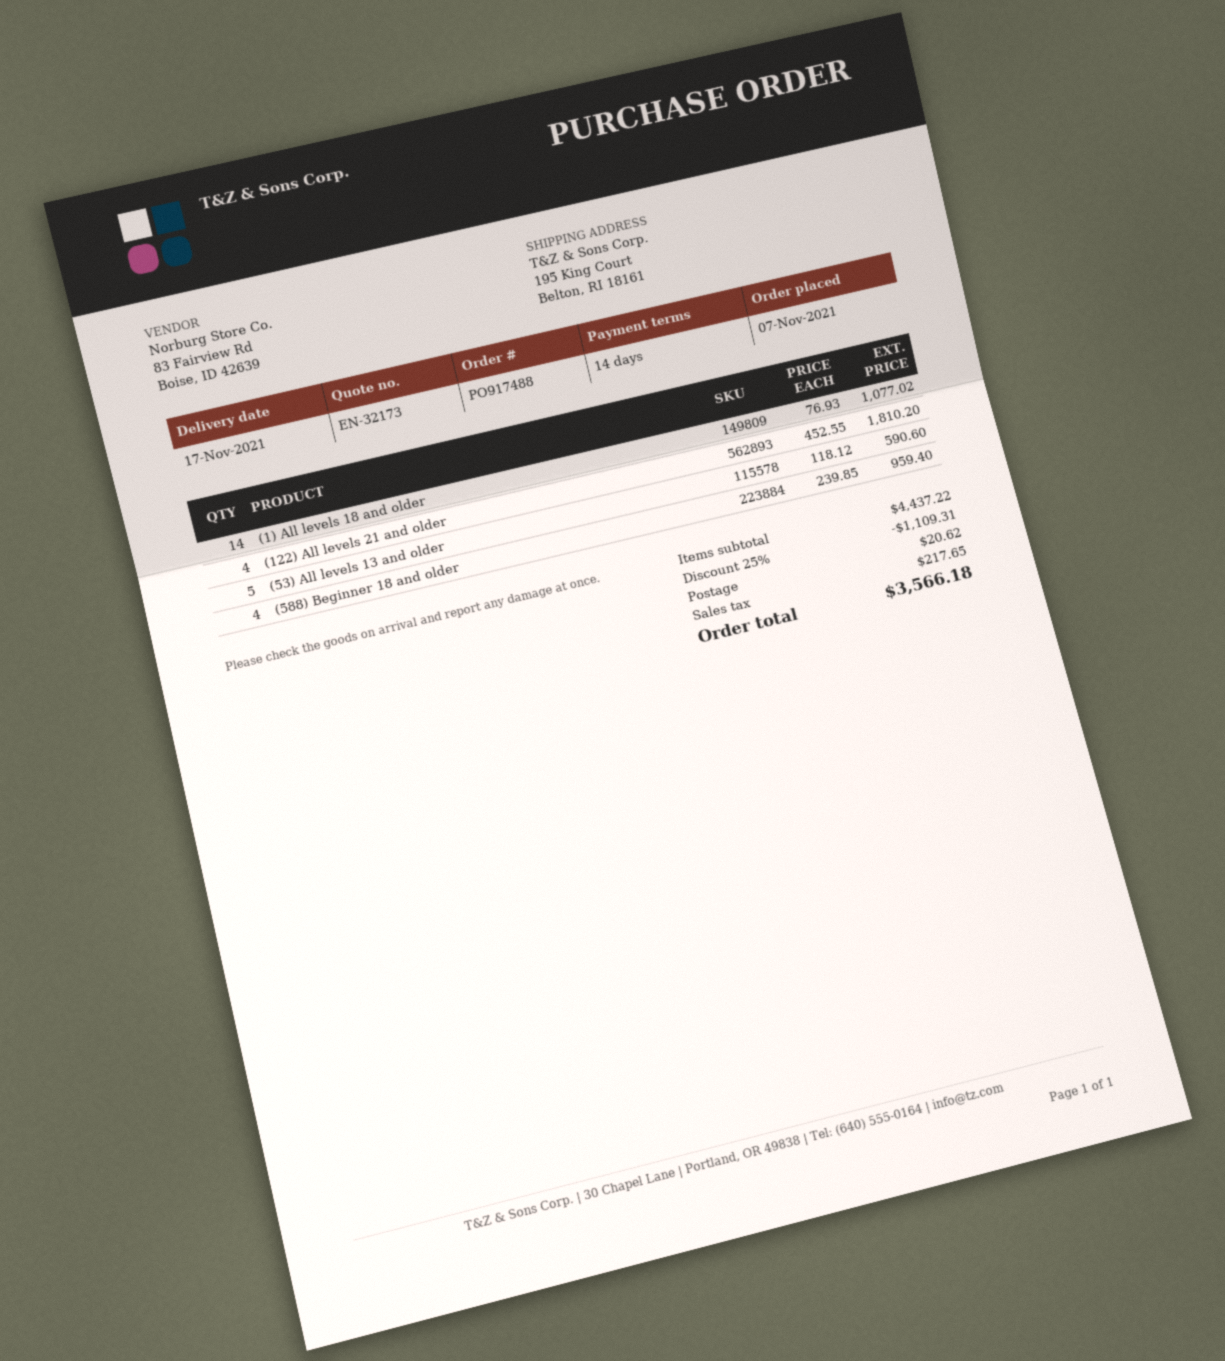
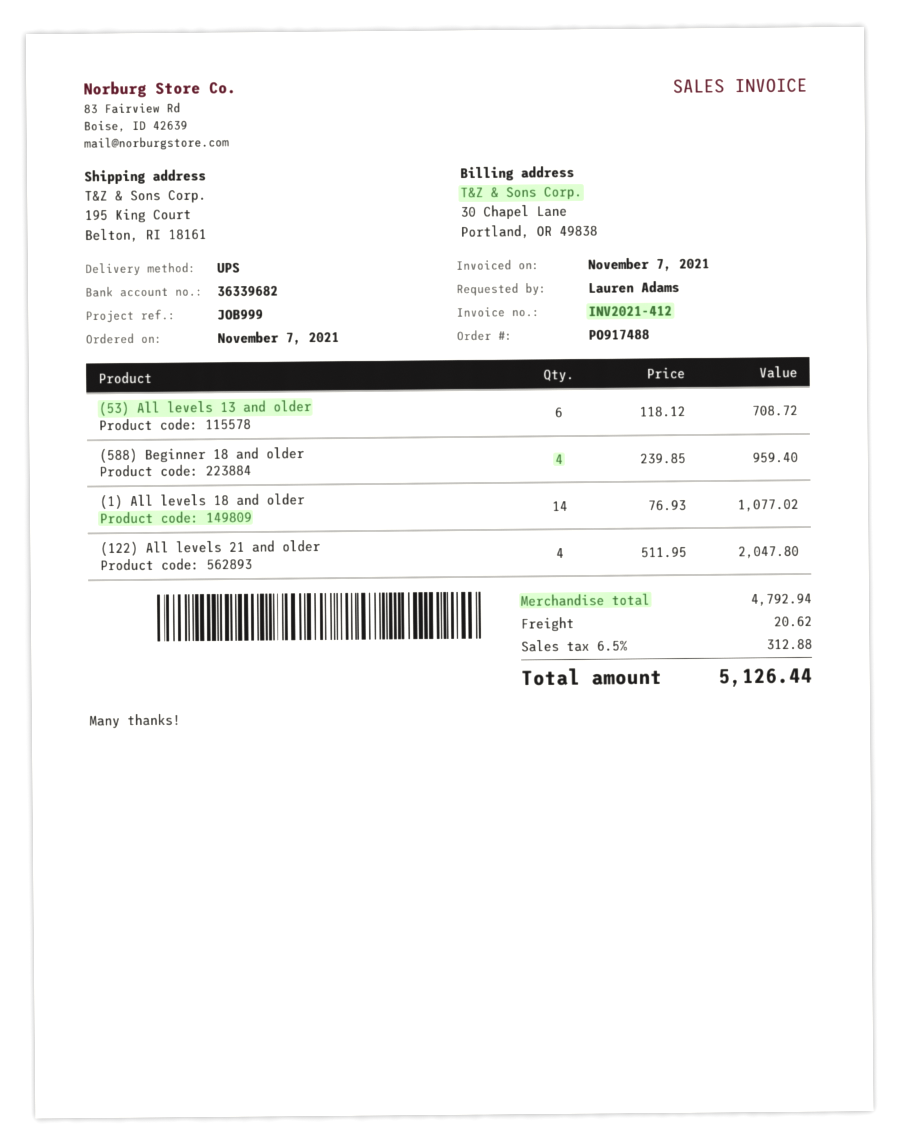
(122) All levels 21 and older: 4 x 452.55 = 1810.20 -> 4 x 511.95 = 2047.80
(53) All levels 13 and older: 5 x 118.12 = 590.60 -> 6 x 118.12 = 708.72
subtotal: 4437.22 -> 4792.94
discount: 25% = 1109.31 -> none
tax: 217.65 -> 312.88
total: 3566.18 -> 5126.44

